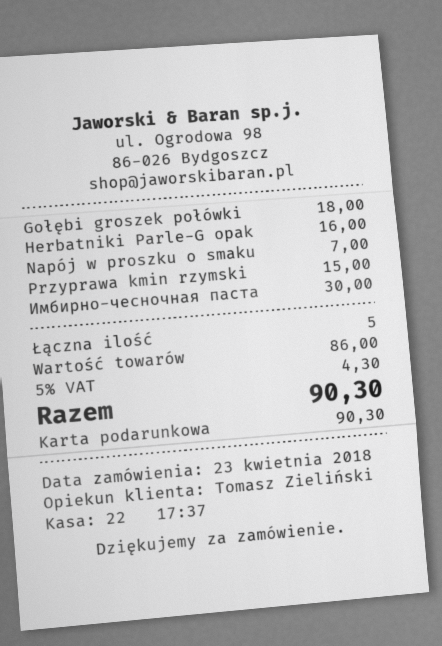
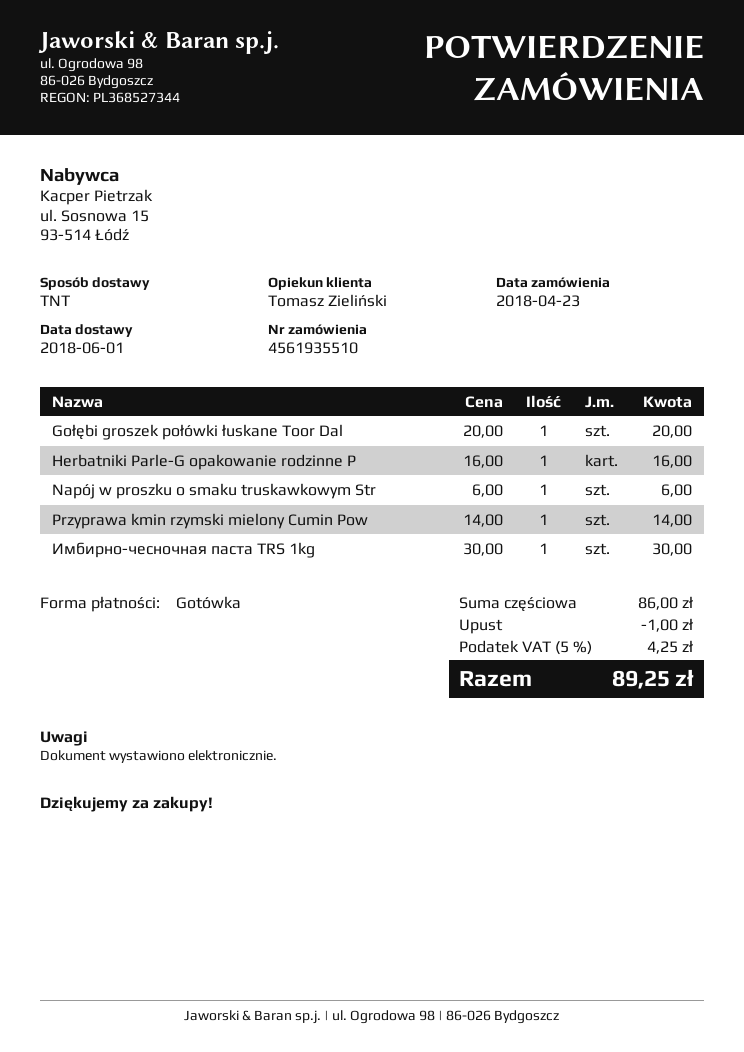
payment method: gift card -> cash
Gołębi groszek połówki: 1 x 18.00 = 18.00 -> 1 x 20.00 = 20.00
Napój w proszku o smaku: 1 x 7.00 = 7.00 -> 1 x 6.00 = 6.00
Przyprawa kmin rzymski: 1 x 15.00 = 15.00 -> 1 x 14.00 = 14.00
discount: none -> 1.00
tax: 5% = 4.30 -> 5% = 4.25
total: 90.30 -> 89.25

